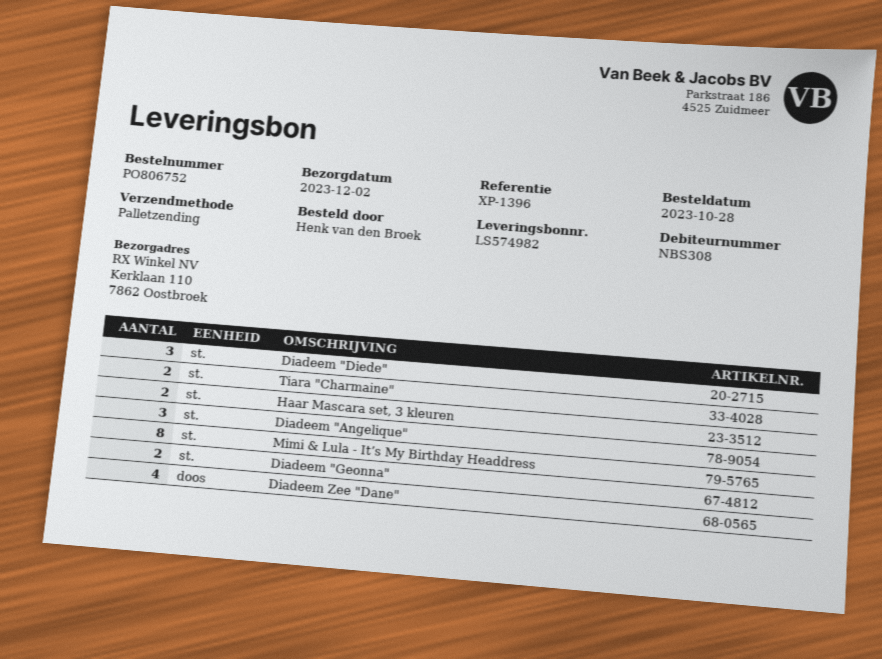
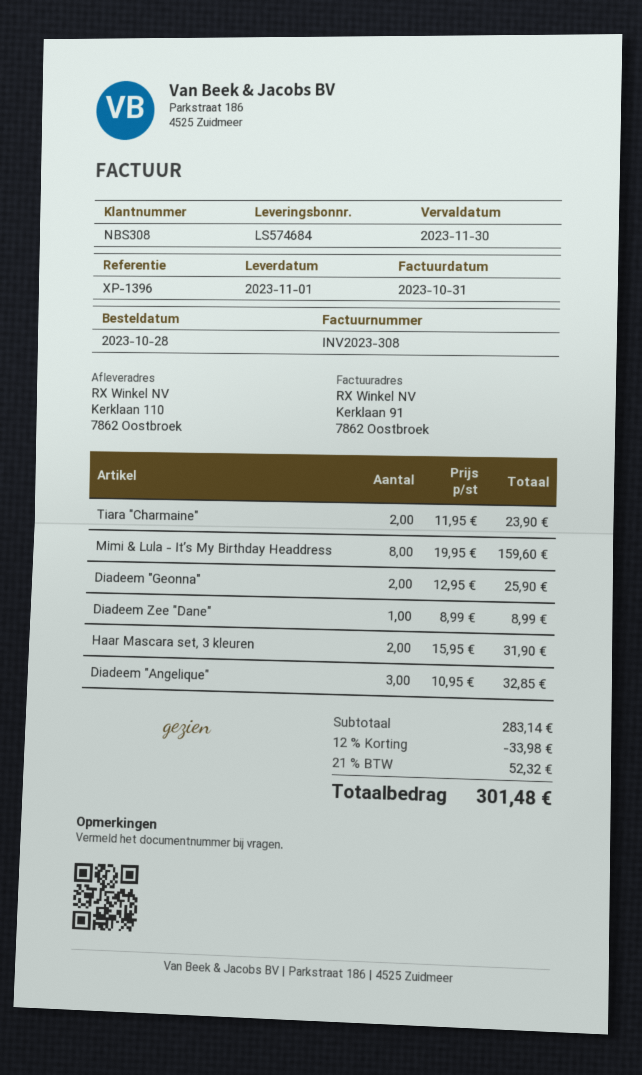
delivery note number: LS574982 -> LS574684
delivery date: 2023-12-02 -> 2023-11-01
Diadeem "Diede": 3 -> none
Diadeem Zee "Dane": 4 -> 1

